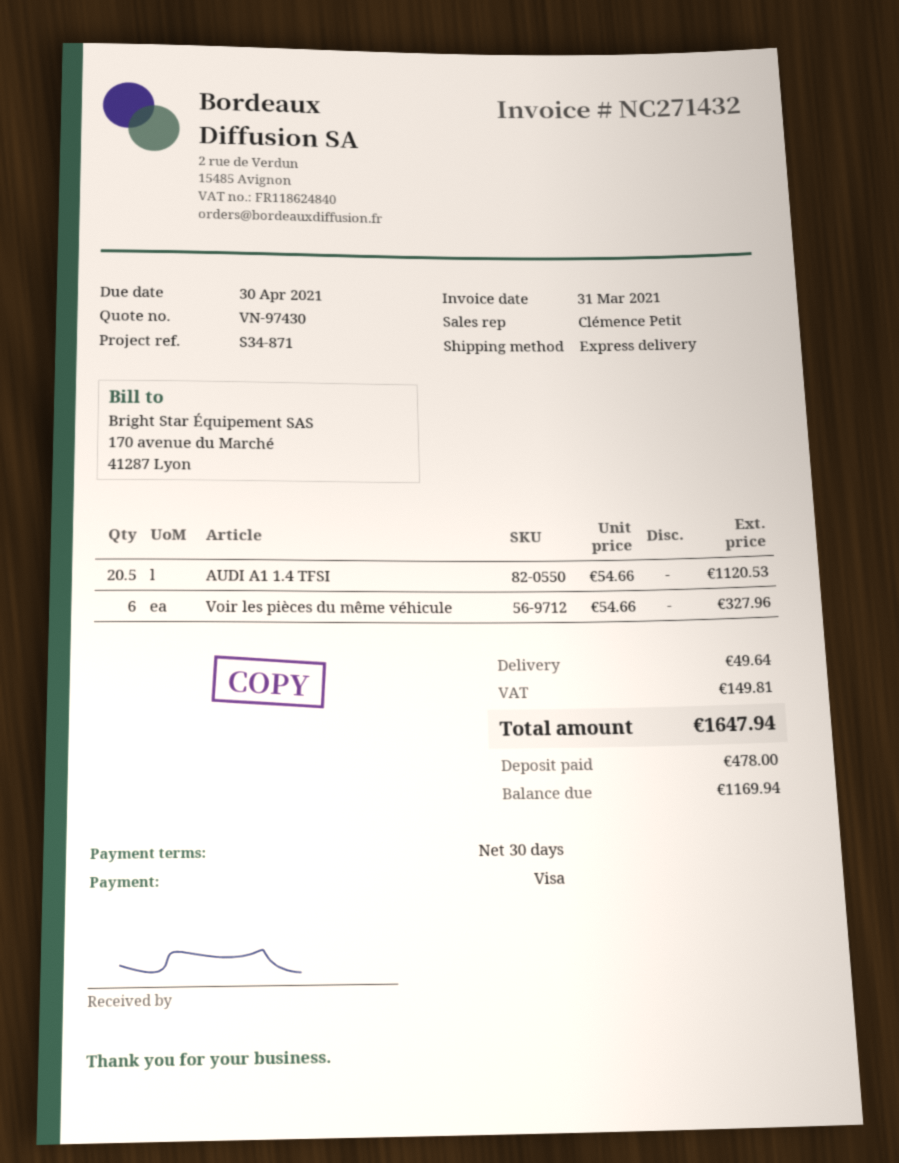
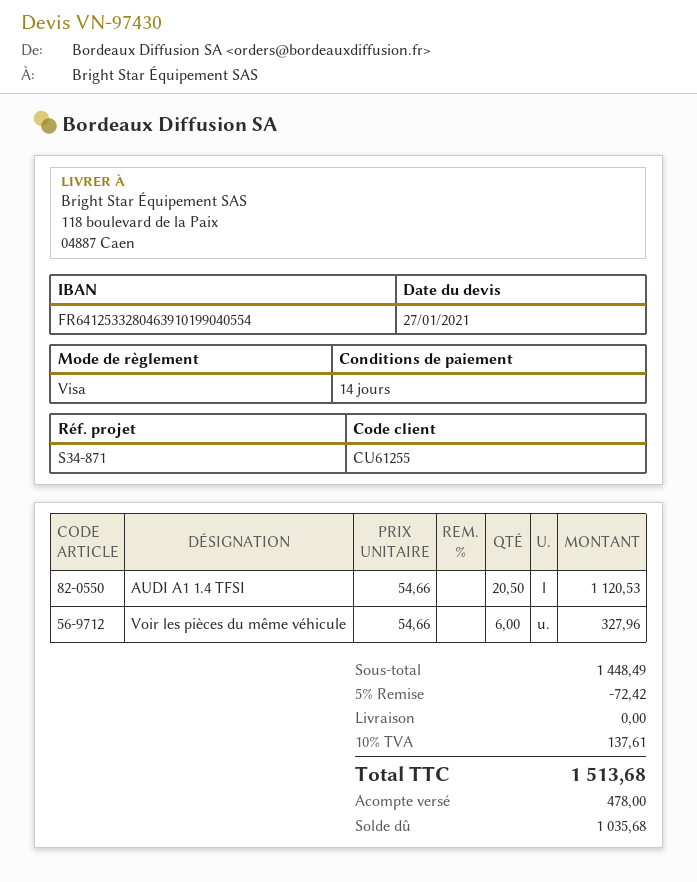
payment terms: 30 days -> 14 days
discount: none -> 5% = 72.42
shipping: 49.64 -> 0.00
tax: 149.81 -> 137.61
total: 1647.94 -> 1513.68
balance: 1169.94 -> 1035.68

